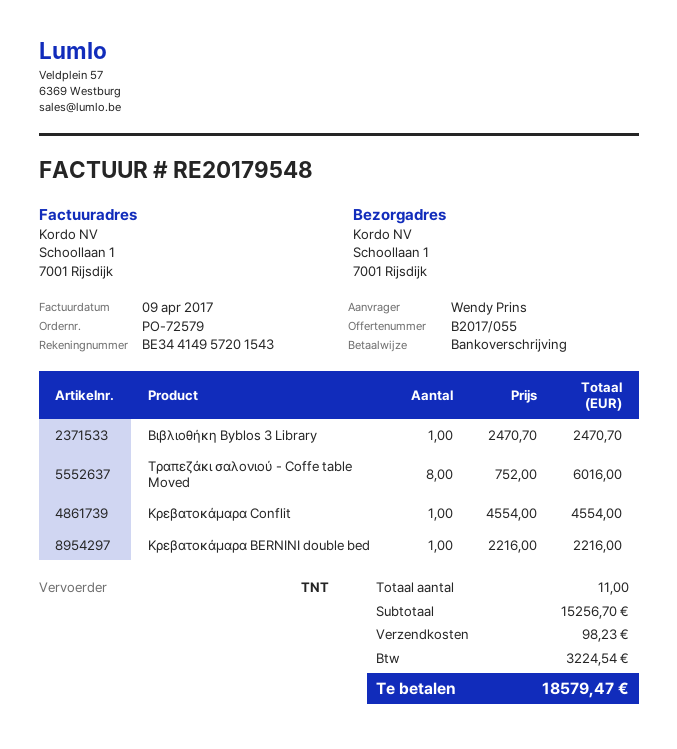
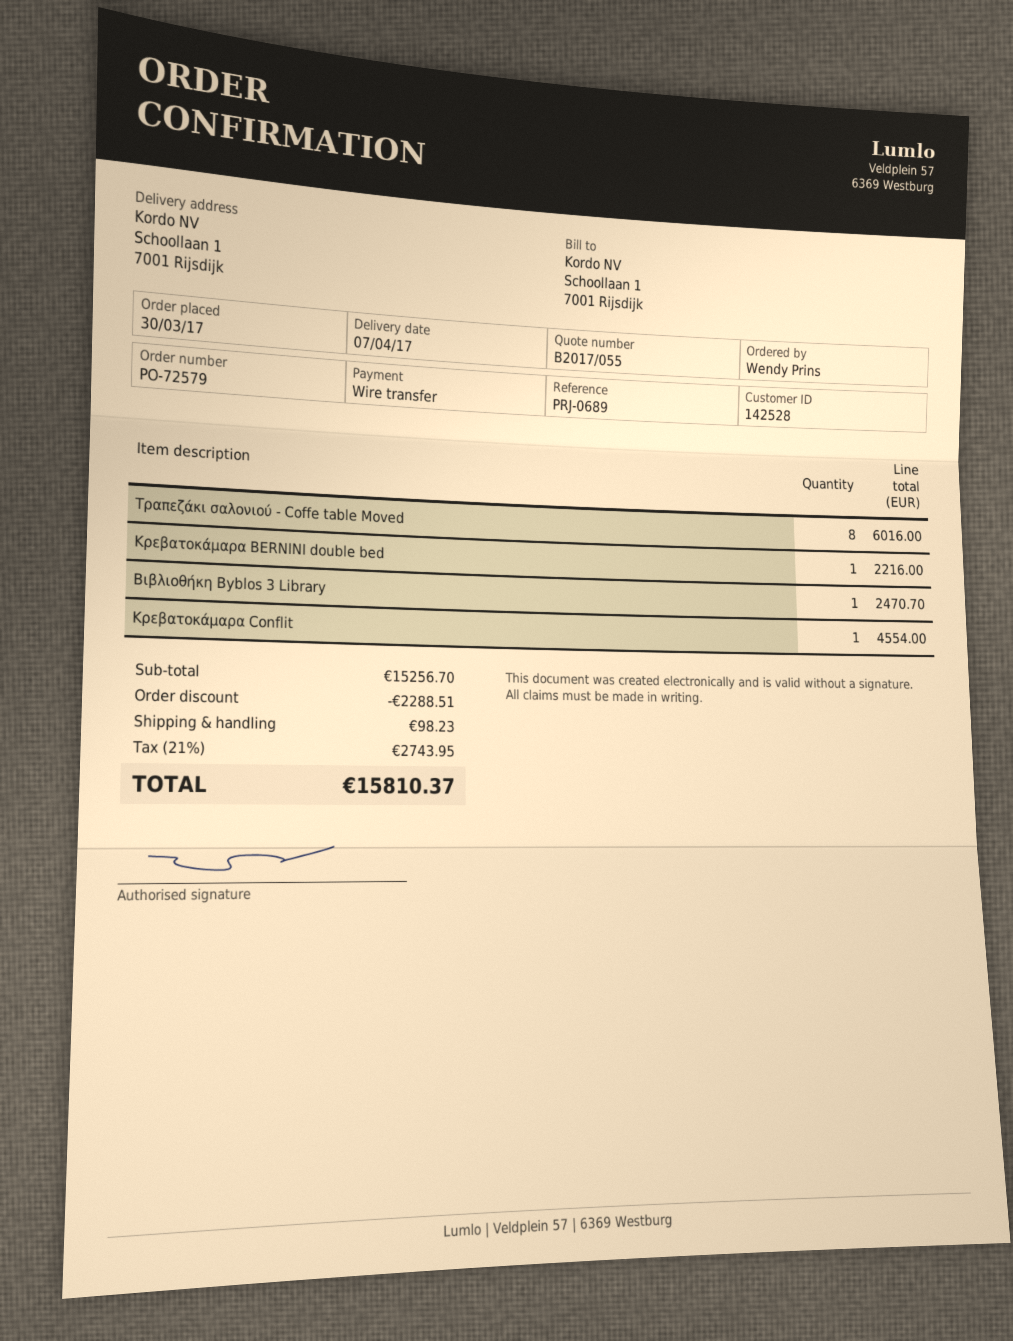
discount: none -> 2288.51
tax: 3224.54 -> 2743.95
total: 18579.47 -> 15810.37

